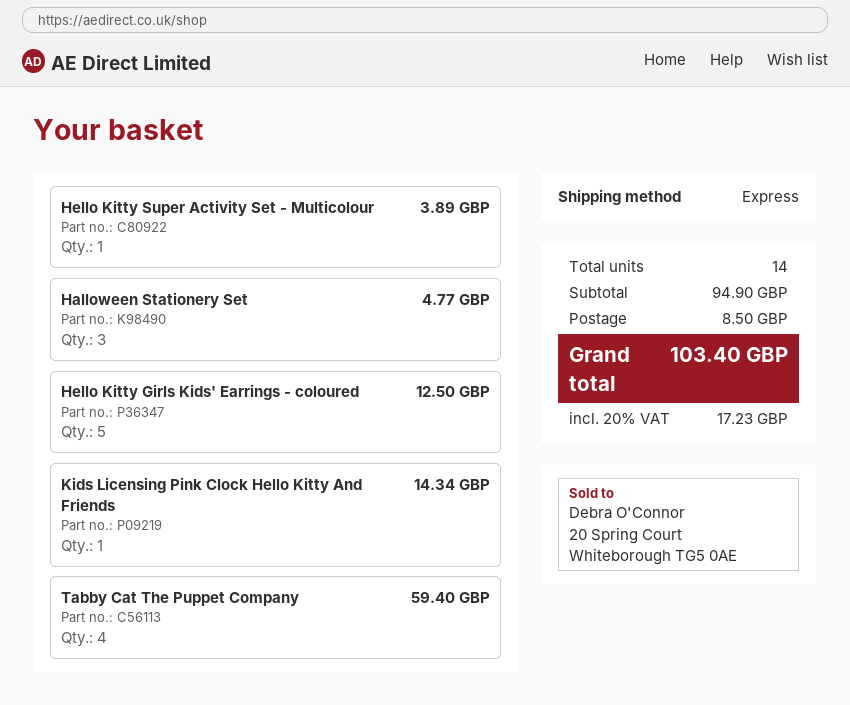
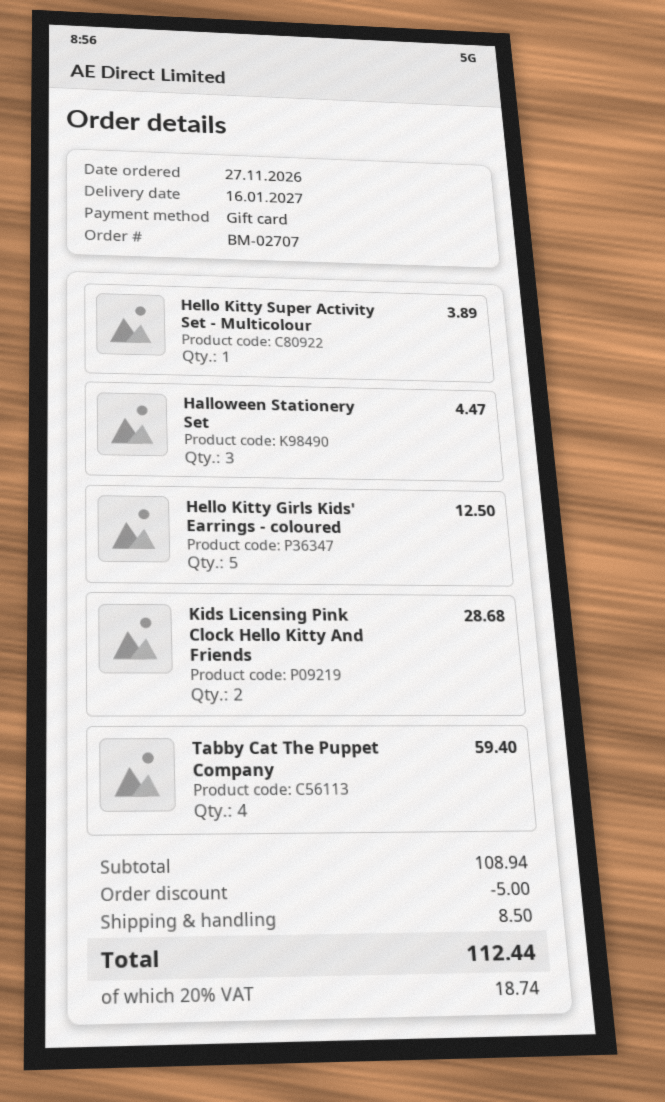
Halloween Stationery Set: 3 for 4.77 -> 3 for 4.47
Kids Licensing Pink Clock Hello Kitty And Friends: 1 for 14.34 -> 2 for 28.68
subtotal: 94.90 -> 108.94
discount: none -> 5.00
tax: 20% = 17.23 -> 20% = 18.74
total: 103.40 -> 112.44

